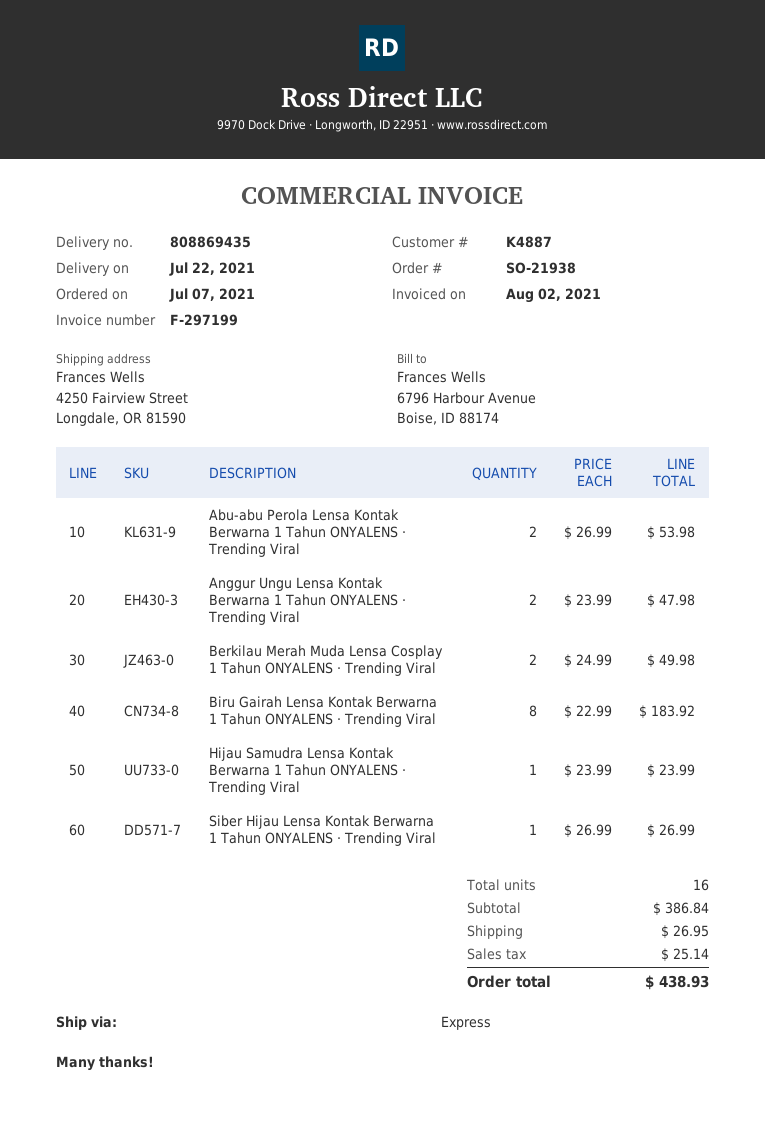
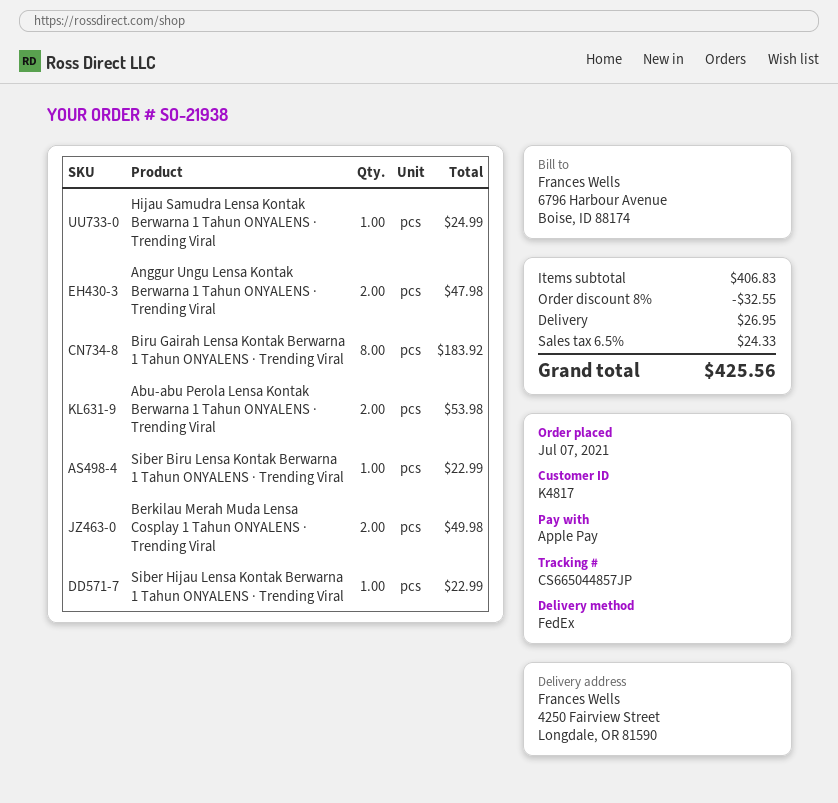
customer number: K4887 -> K4817
shipping method: express -> FedEx
Hijau Samudra Lensa Kontak Berwarna 1 Tahun ONYALENS · Trending Viral: 1 for 23.99 -> 1 for 24.99
Siber Hijau Lensa Kontak Berwarna 1 Tahun ONYALENS · Trending Viral: 1 for 26.99 -> 1 for 22.99
Siber Biru Lensa Kontak Berwarna 1 Tahun ONYALENS · Trending Viral: none -> 1 for 22.99
subtotal: 386.84 -> 406.83
discount: none -> 8% = 32.55
tax: 25.14 -> 24.33
total: 438.93 -> 425.56

